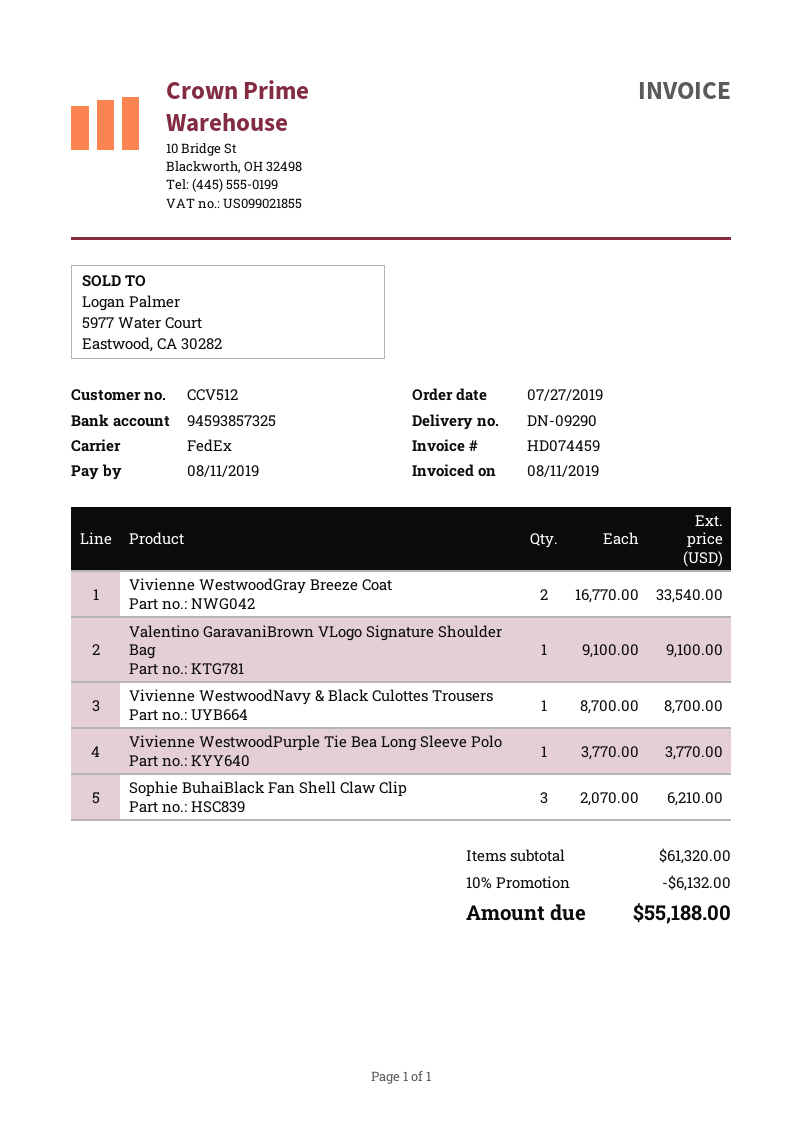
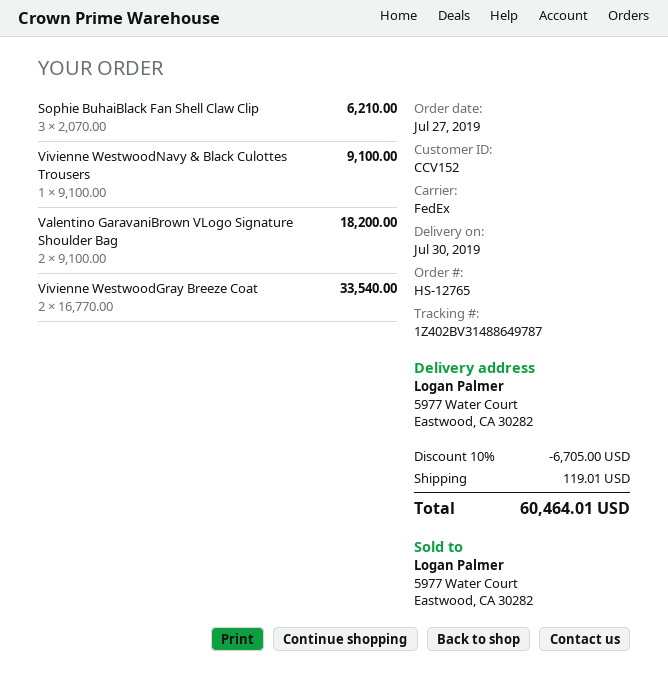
customer number: CCV512 -> CCV152
Valentino GaravaniBrown VLogo Signature Shoulder Bag: 1 x 9100.00 = 9100.00 -> 2 x 9100.00 = 18200.00
Vivienne WestwoodNavy & Black Culottes Trousers: 1 x 8700.00 = 8700.00 -> 1 x 9100.00 = 9100.00
Vivienne WestwoodPurple Tie Bea Long Sleeve Polo: 1 x 3770.00 = 3770.00 -> none
discount: 10% = 6132.00 -> 10% = 6705.00
shipping: none -> 119.01
total: 55188.00 -> 60464.01

